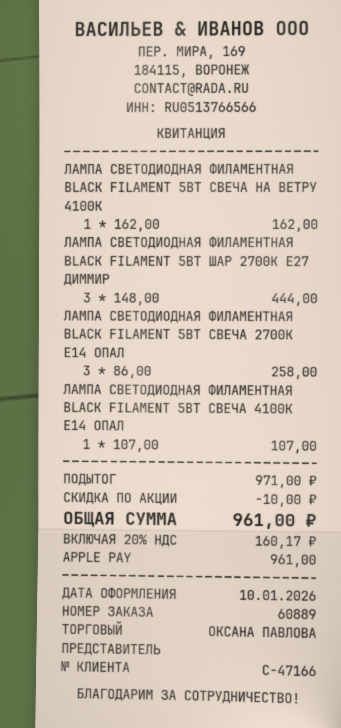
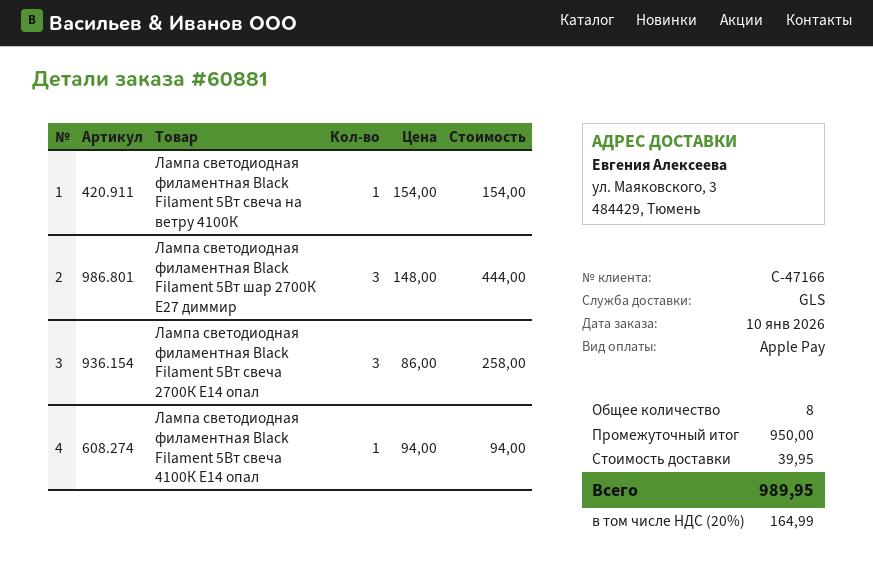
order number: 60889 -> 60881
ЛАМПА СВЕТОДИОДНАЯ ФИЛАМЕНТНАЯ BLACK FILAMENT 5ВТ СВЕЧА НА ВЕТРУ 4100К: 1 x 162.00 = 162.00 -> 1 x 154.00 = 154.00
ЛАМПА СВЕТОДИОДНАЯ ФИЛАМЕНТНАЯ BLACK FILAMENT 5ВТ СВЕЧА 4100К E14 ОПАЛ: 1 x 107.00 = 107.00 -> 1 x 94.00 = 94.00
subtotal: 971.00 -> 950.00
discount: 10.00 -> none
shipping: none -> 39.95
tax: 20% = 160.17 -> 20% = 164.99
total: 961.00 -> 989.95

